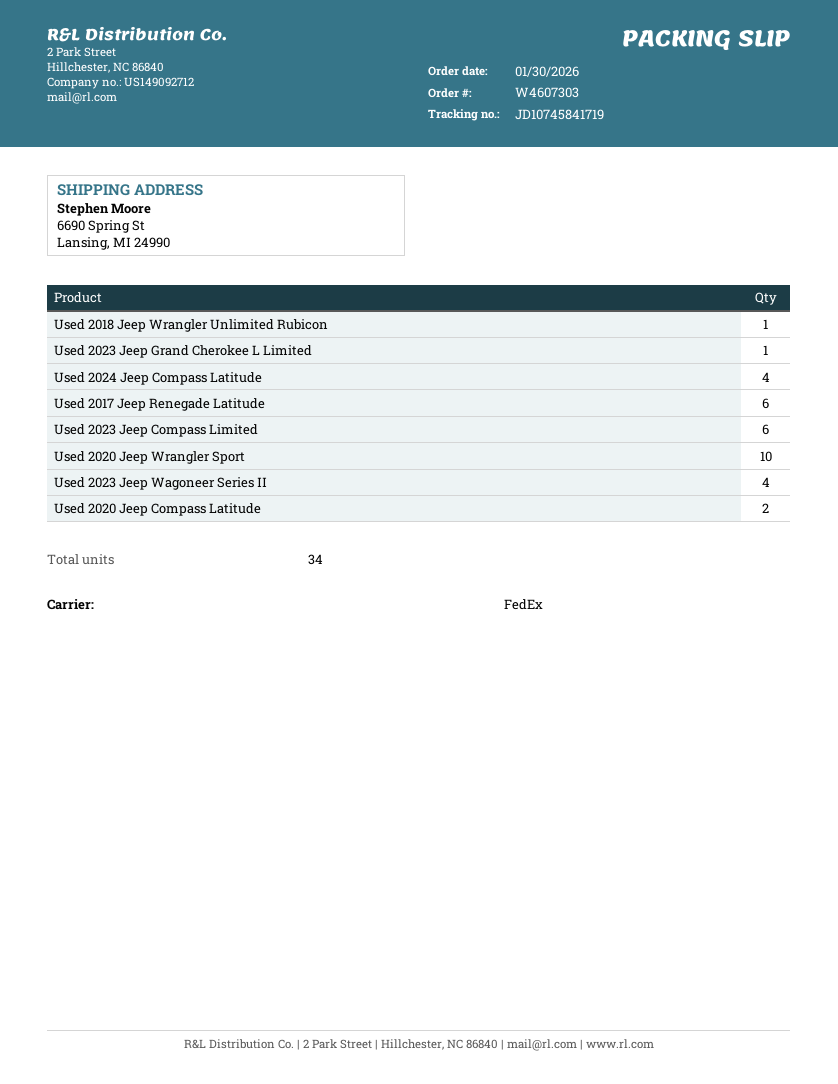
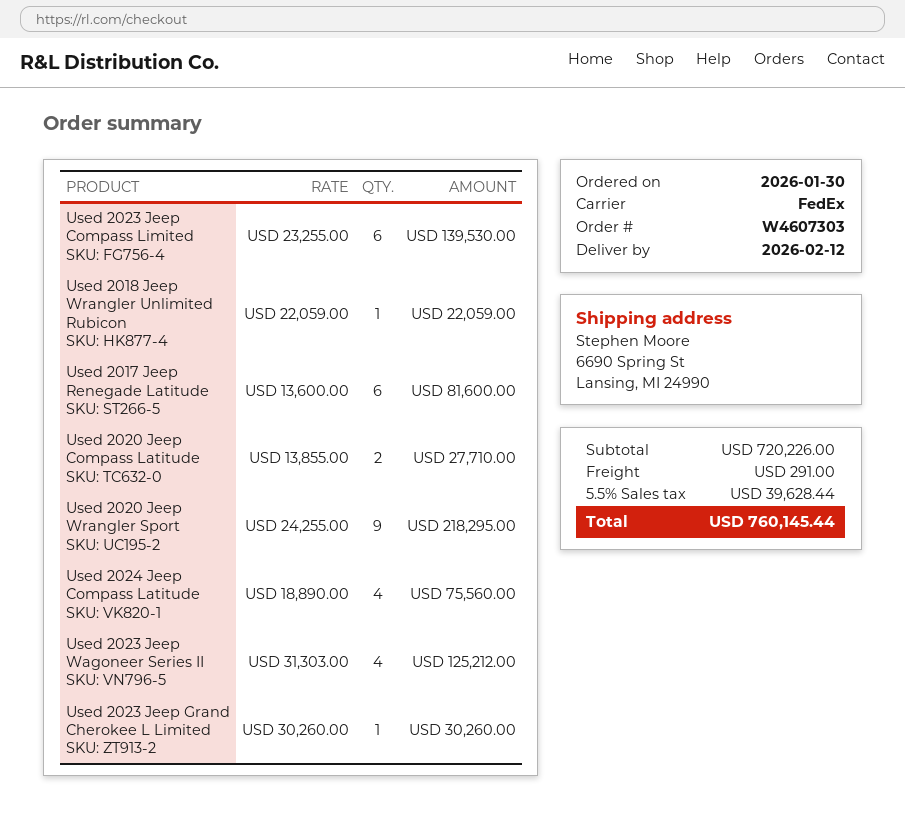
Used 2020 Jeep Wrangler Sport: 10 -> 9

